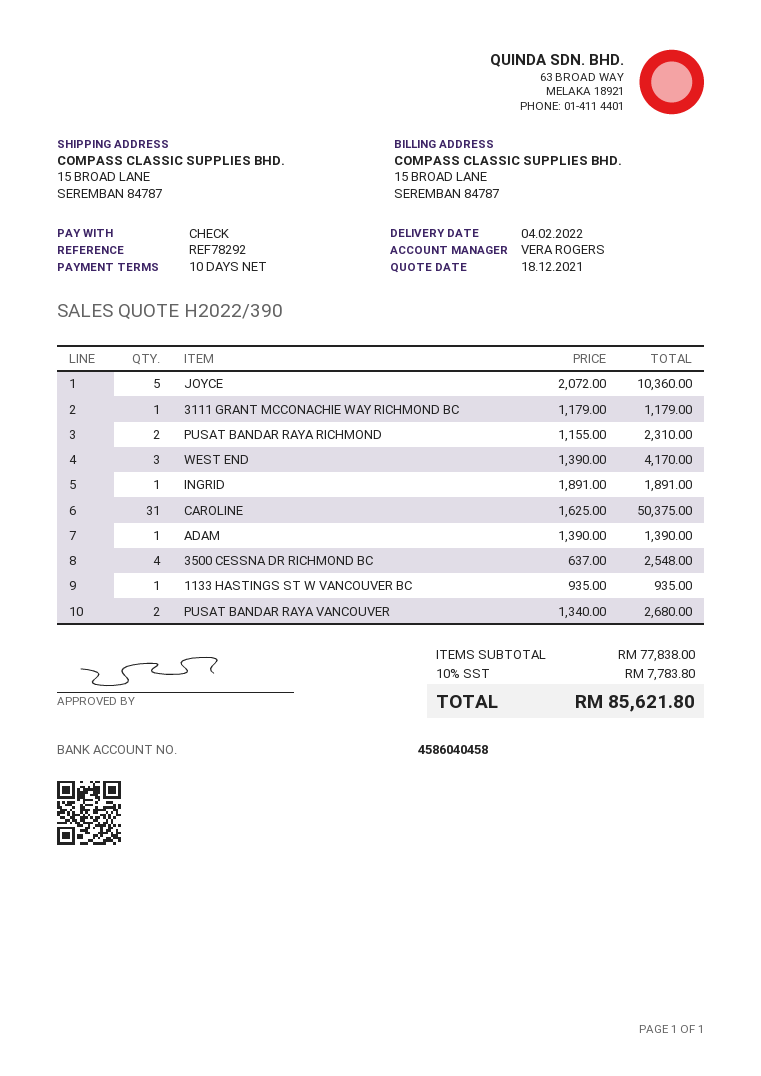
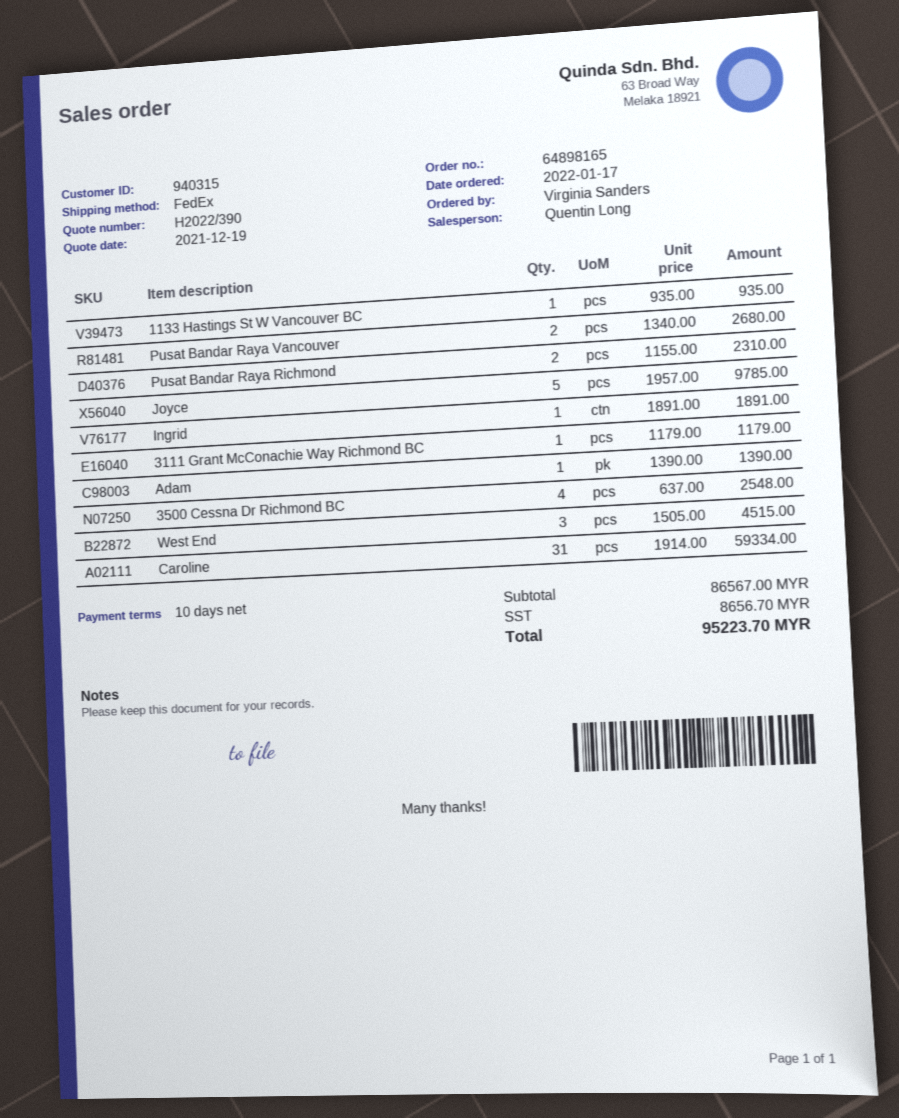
quote date: 2021-12-18 -> 2021-12-19
sales rep: VERA ROGERS -> Quentin Long
JOYCE: 5 x 2072.00 = 10360.00 -> 5 x 1957.00 = 9785.00
WEST END: 3 x 1390.00 = 4170.00 -> 3 x 1505.00 = 4515.00
CAROLINE: 31 x 1625.00 = 50375.00 -> 31 x 1914.00 = 59334.00
subtotal: 77838.00 -> 86567.00
tax: 7783.80 -> 8656.70
total: 85621.80 -> 95223.70

